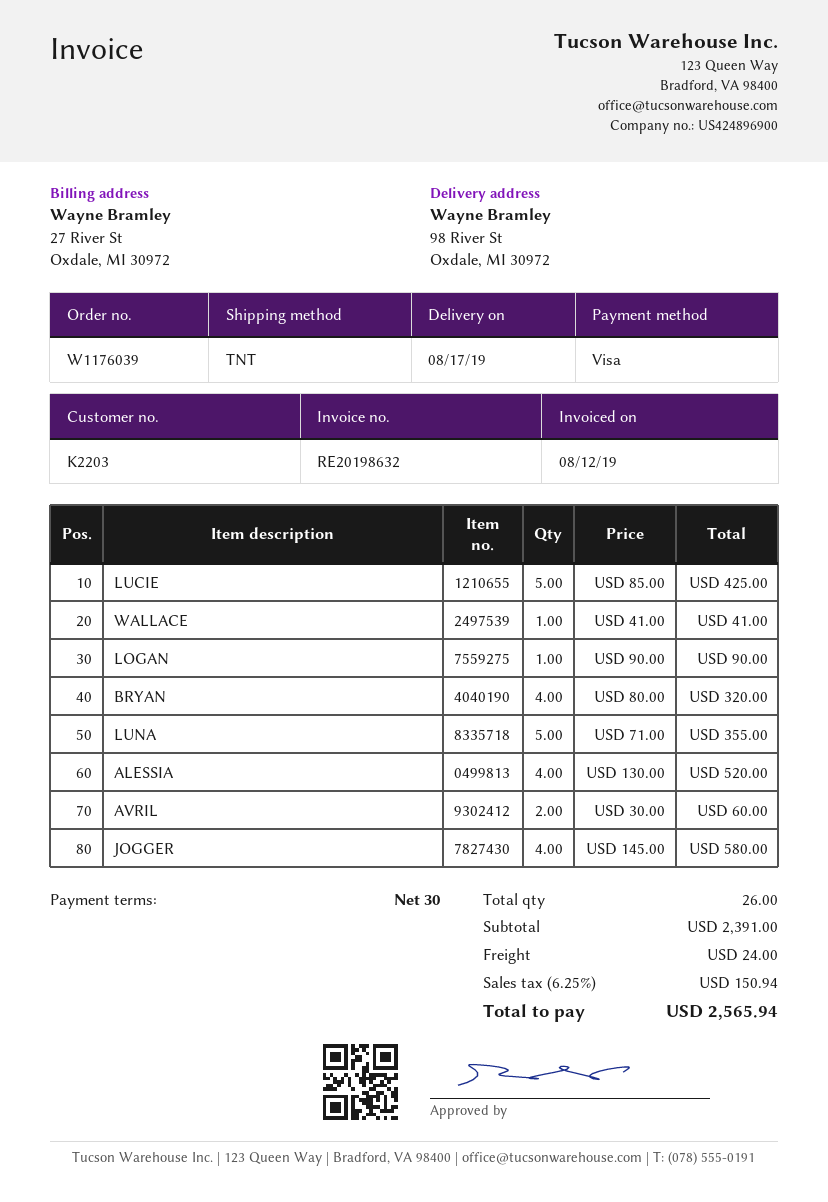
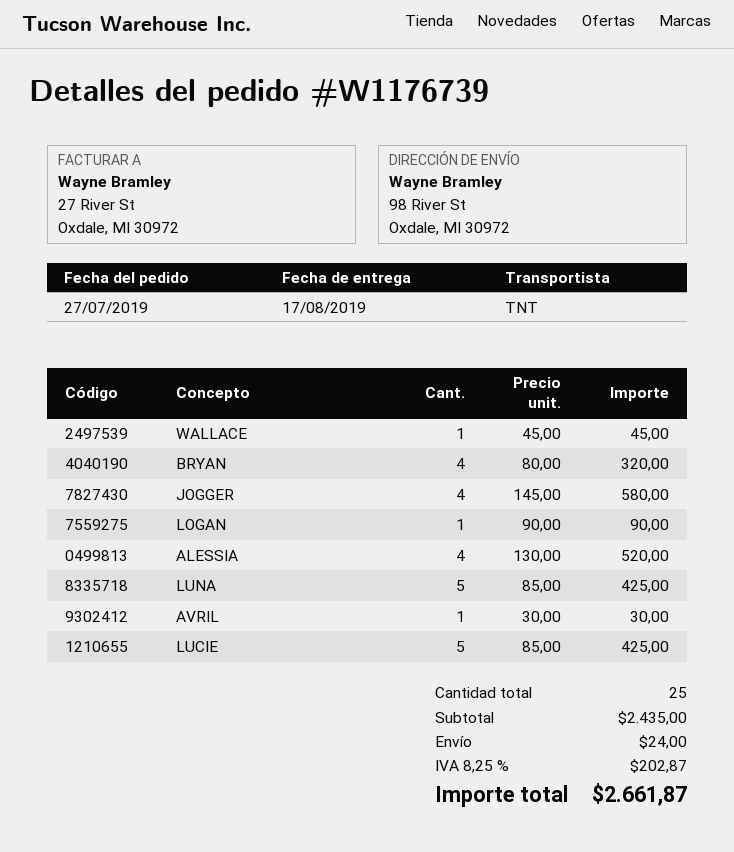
order number: W1176039 -> W1176739
WALLACE: 1 x 41.00 = 41.00 -> 1 x 45.00 = 45.00
LUNA: 5 x 71.00 = 355.00 -> 5 x 85.00 = 425.00
AVRIL: 2 x 30.00 = 60.00 -> 1 x 30.00 = 30.00
total quantity: 26 -> 25
subtotal: 2391.00 -> 2435.00
tax: 6.25% = 150.94 -> 8.25% = 202.87
total: 2565.94 -> 2661.87

